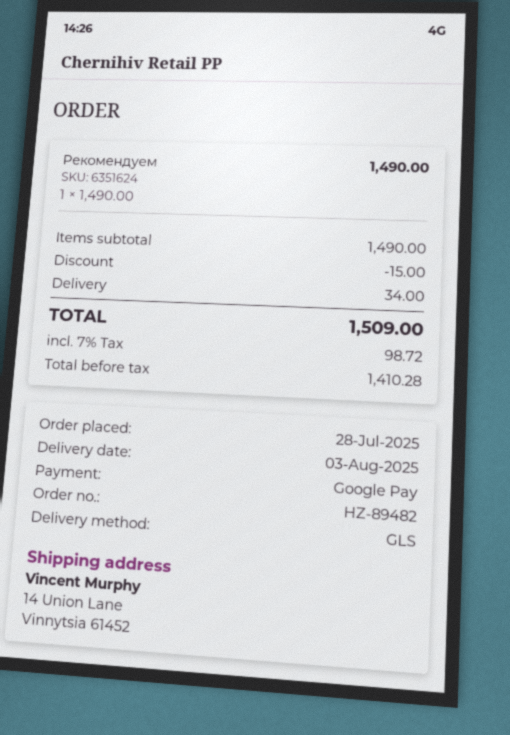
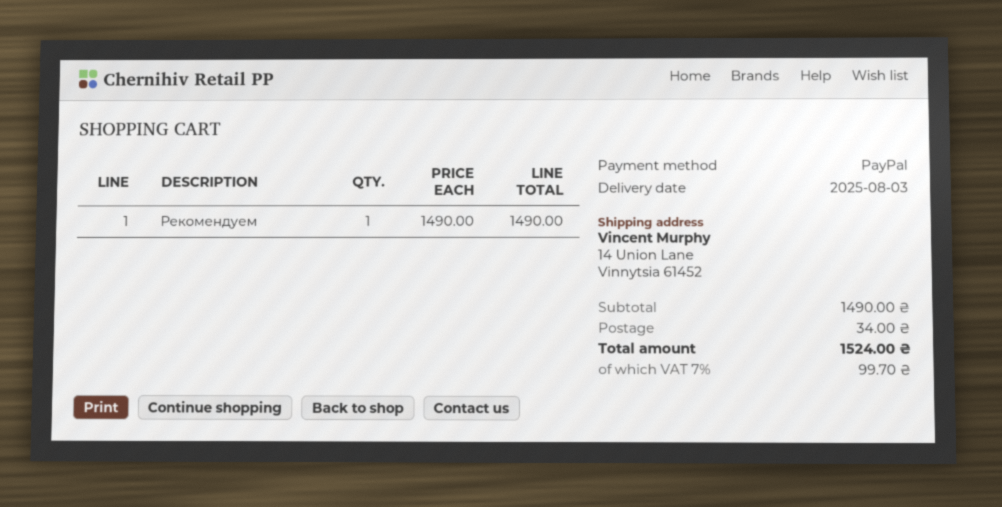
payment method: Google Pay -> PayPal
discount: 15.00 -> none
tax: 7% = 98.72 -> 7% = 99.70
total: 1509.00 -> 1524.00

